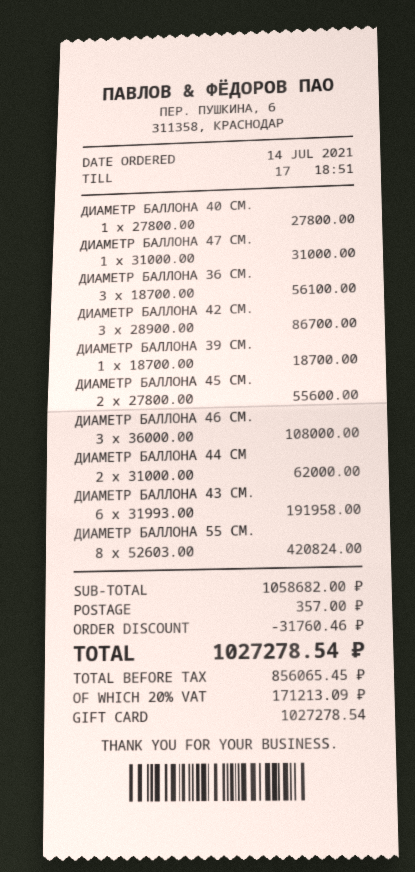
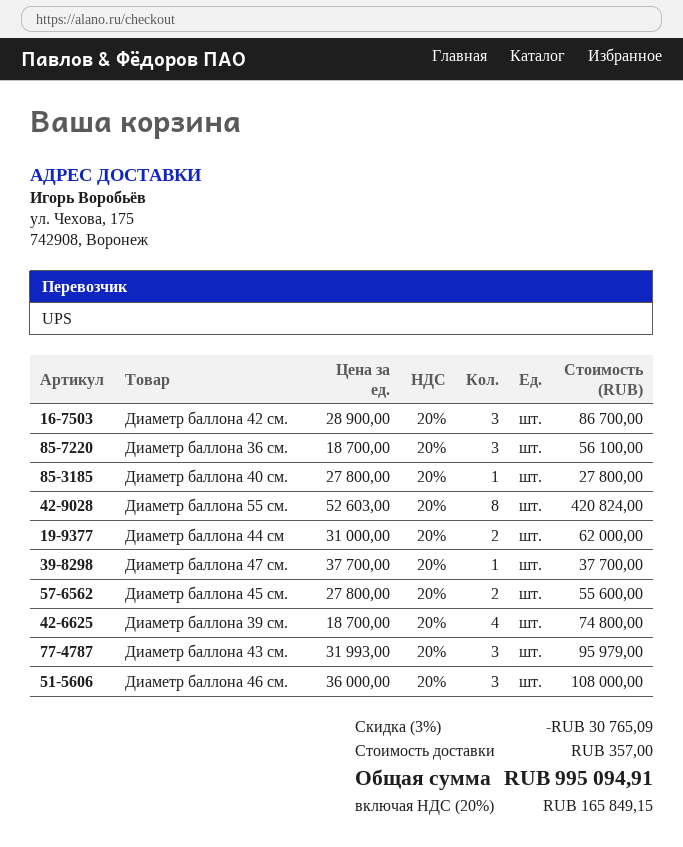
ДИАМЕТР БАЛЛОНА 47 СМ.: 1 x 31000.00 = 31000.00 -> 1 x 37700.00 = 37700.00
ДИАМЕТР БАЛЛОНА 39 СМ.: 1 x 18700.00 = 18700.00 -> 4 x 18700.00 = 74800.00
ДИАМЕТР БАЛЛОНА 43 СМ.: 6 x 31993.00 = 191958.00 -> 3 x 31993.00 = 95979.00
discount: 31760.46 -> 30765.09
tax: 20% = 171213.09 -> 20% = 165849.15
total: 1027278.54 -> 995094.91

